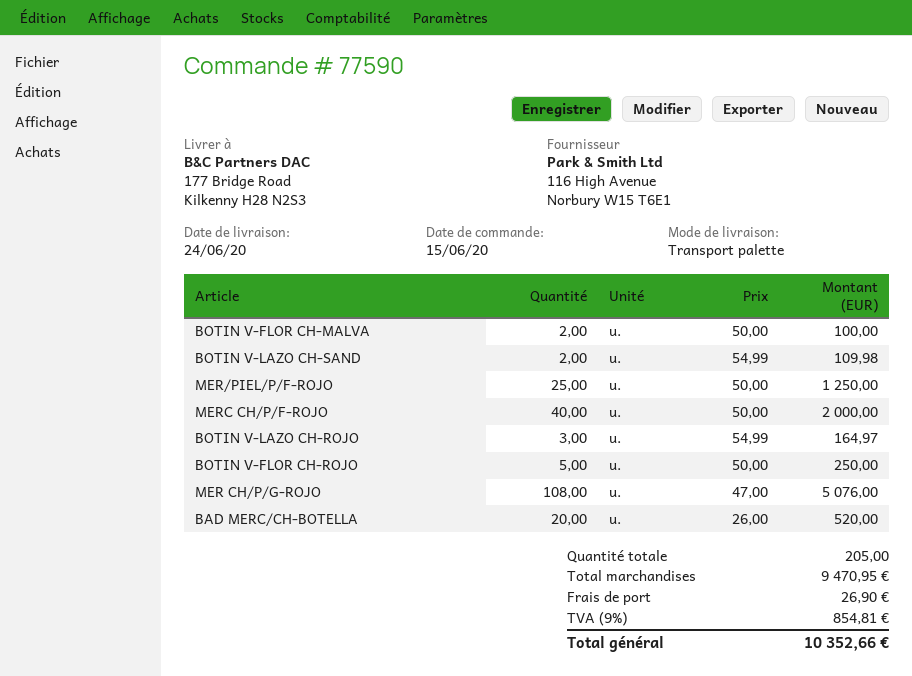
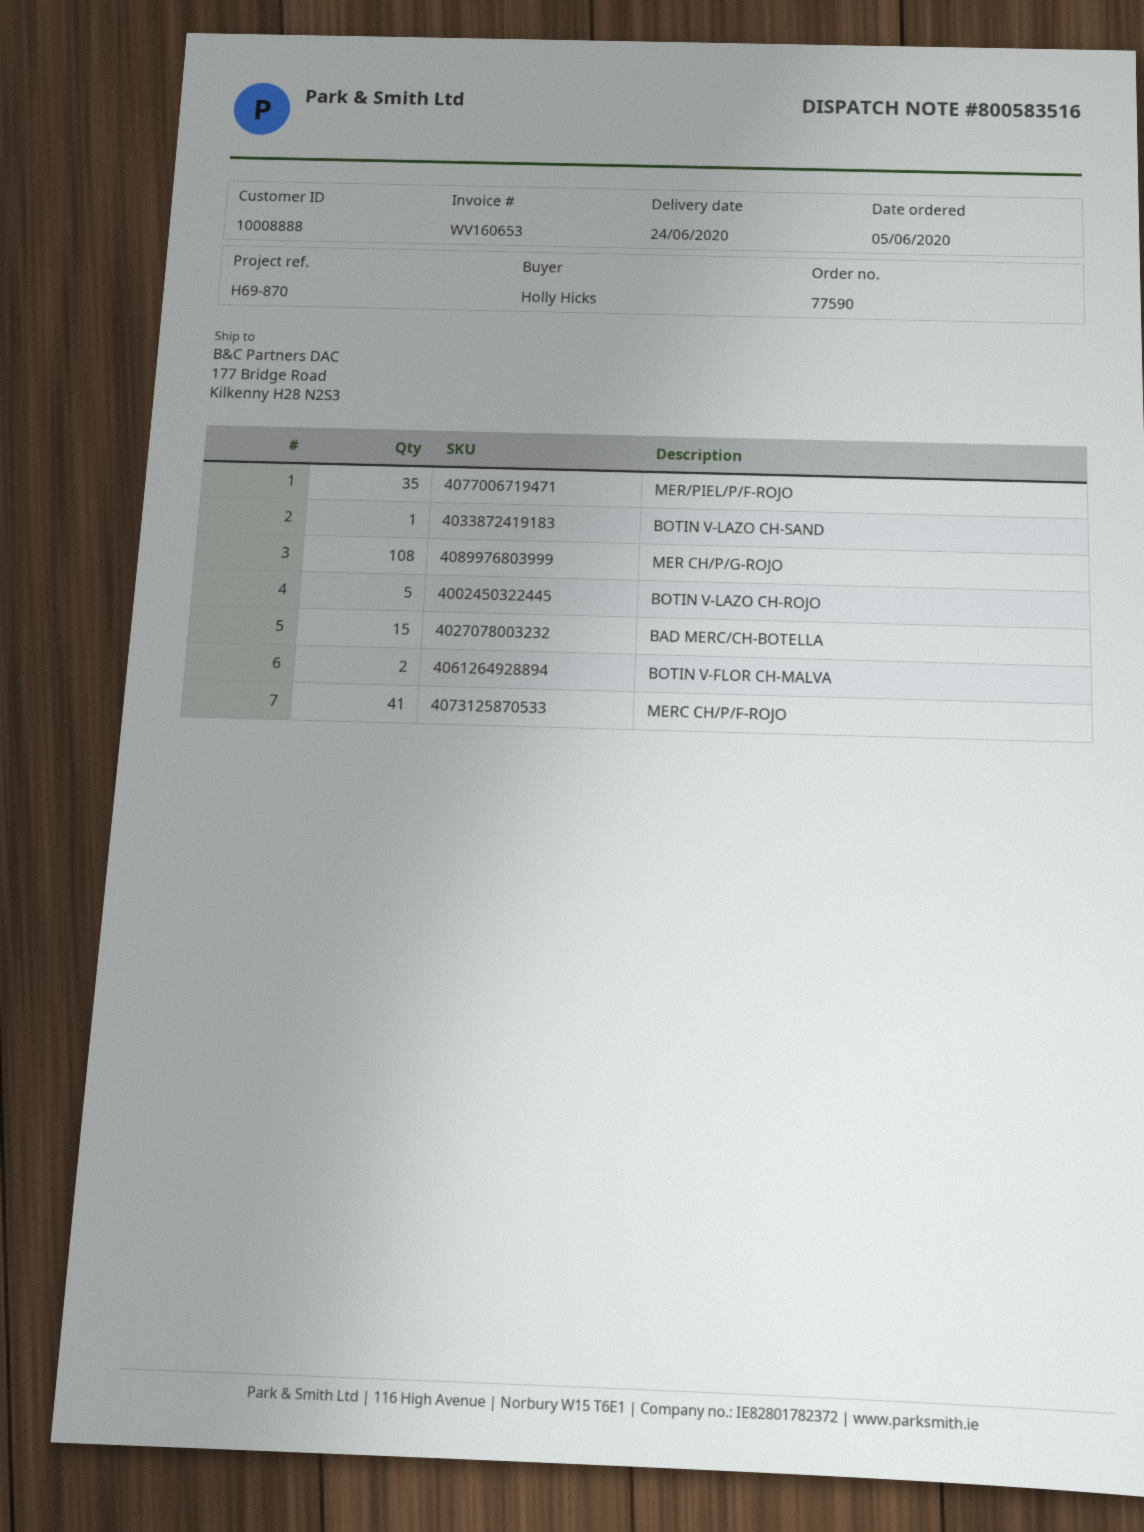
order date: 2020-06-15 -> 2020-06-05
BOTIN V-LAZO CH-SAND: 2 -> 1
MER/PIEL/P/F-ROJO: 25 -> 35
MERC CH/P/F-ROJO: 40 -> 41
BOTIN V-LAZO CH-ROJO: 3 -> 5
BOTIN V-FLOR CH-ROJO: 5 -> none
BAD MERC/CH-BOTELLA: 20 -> 15

